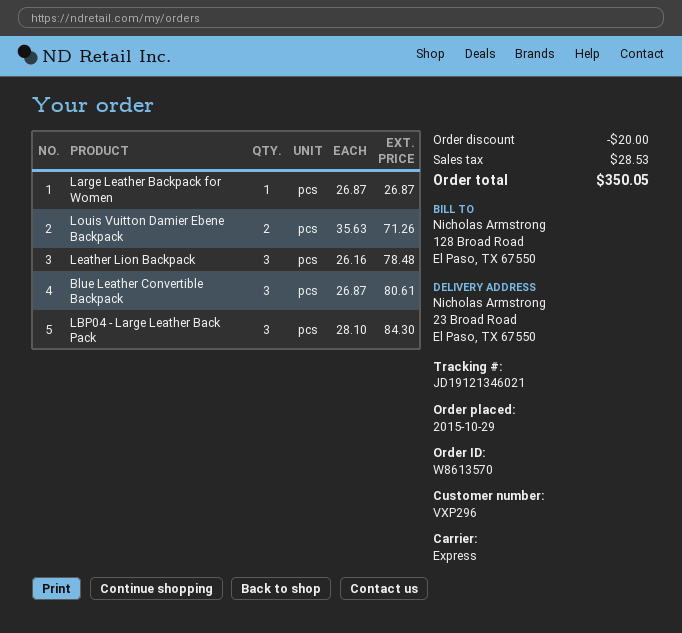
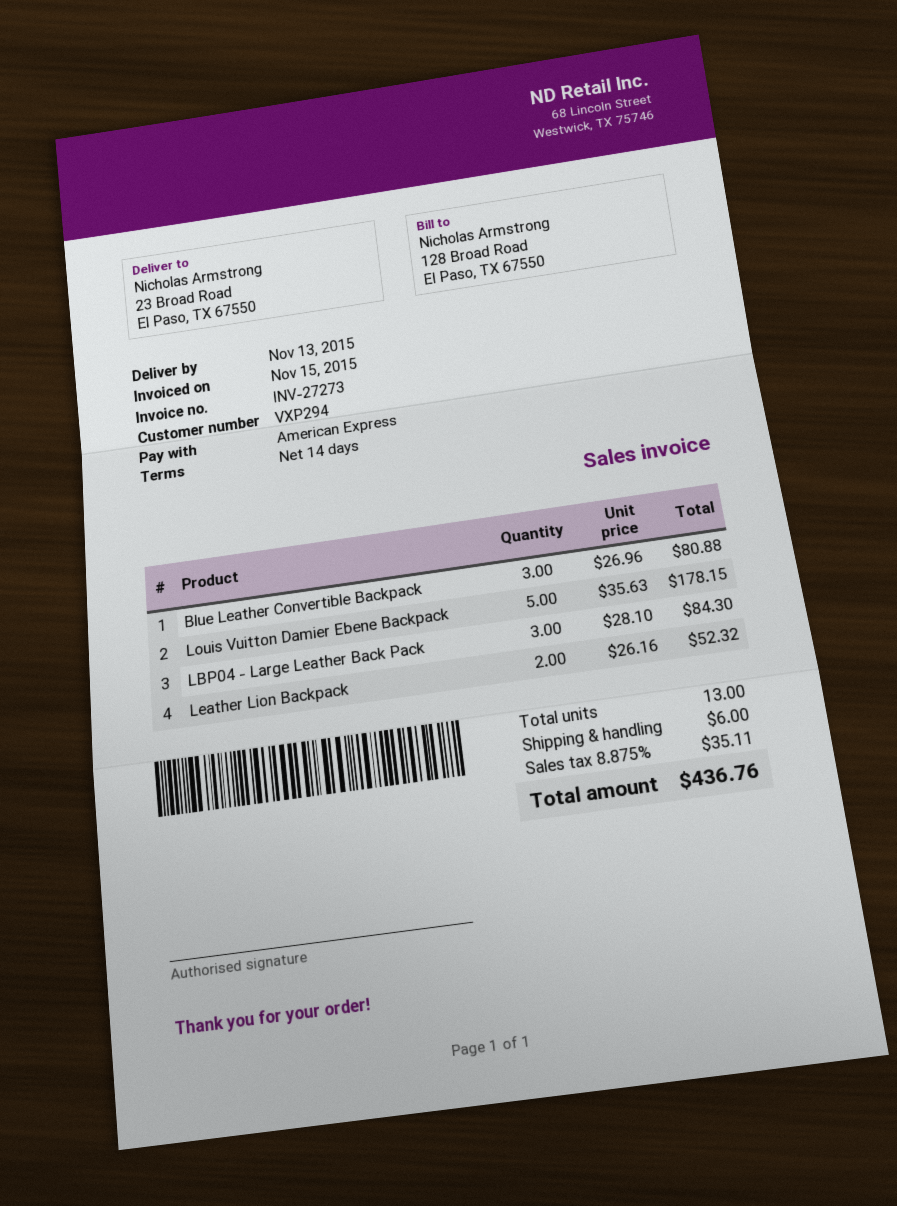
customer number: VXP296 -> VXP294
Large Leather Backpack for Women: 1 x 26.87 = 26.87 -> none
Louis Vuitton Damier Ebene Backpack: 2 x 35.63 = 71.26 -> 5 x 35.63 = 178.15
Leather Lion Backpack: 3 x 26.16 = 78.48 -> 2 x 26.16 = 52.32
Blue Leather Convertible Backpack: 3 x 26.87 = 80.61 -> 3 x 26.96 = 80.88
discount: 20.00 -> none
shipping: none -> 6.00
tax: 28.53 -> 35.11
total: 350.05 -> 436.76

